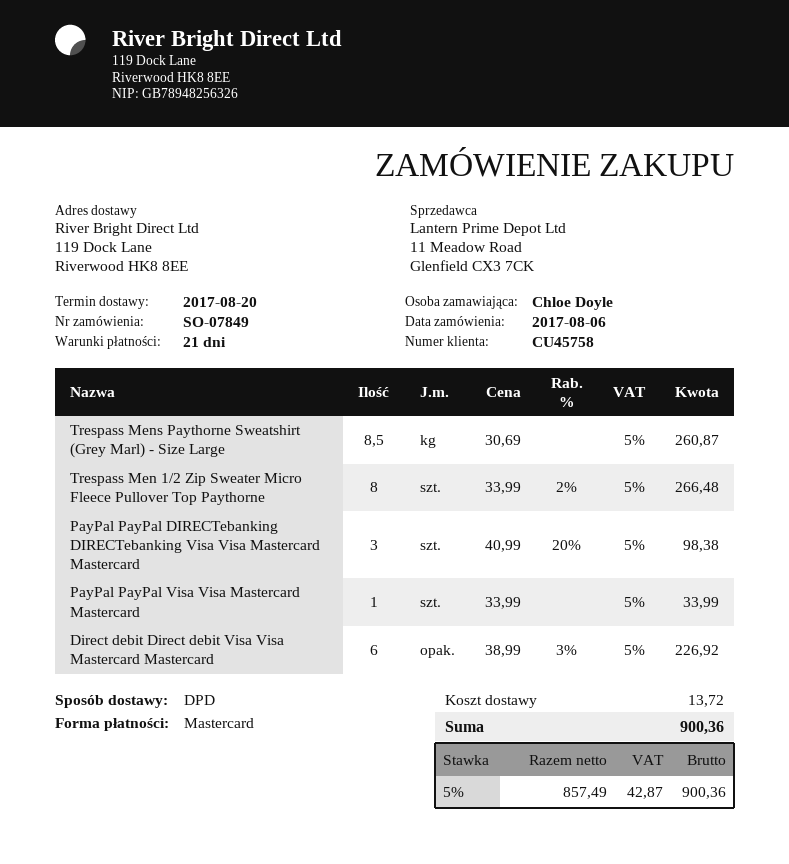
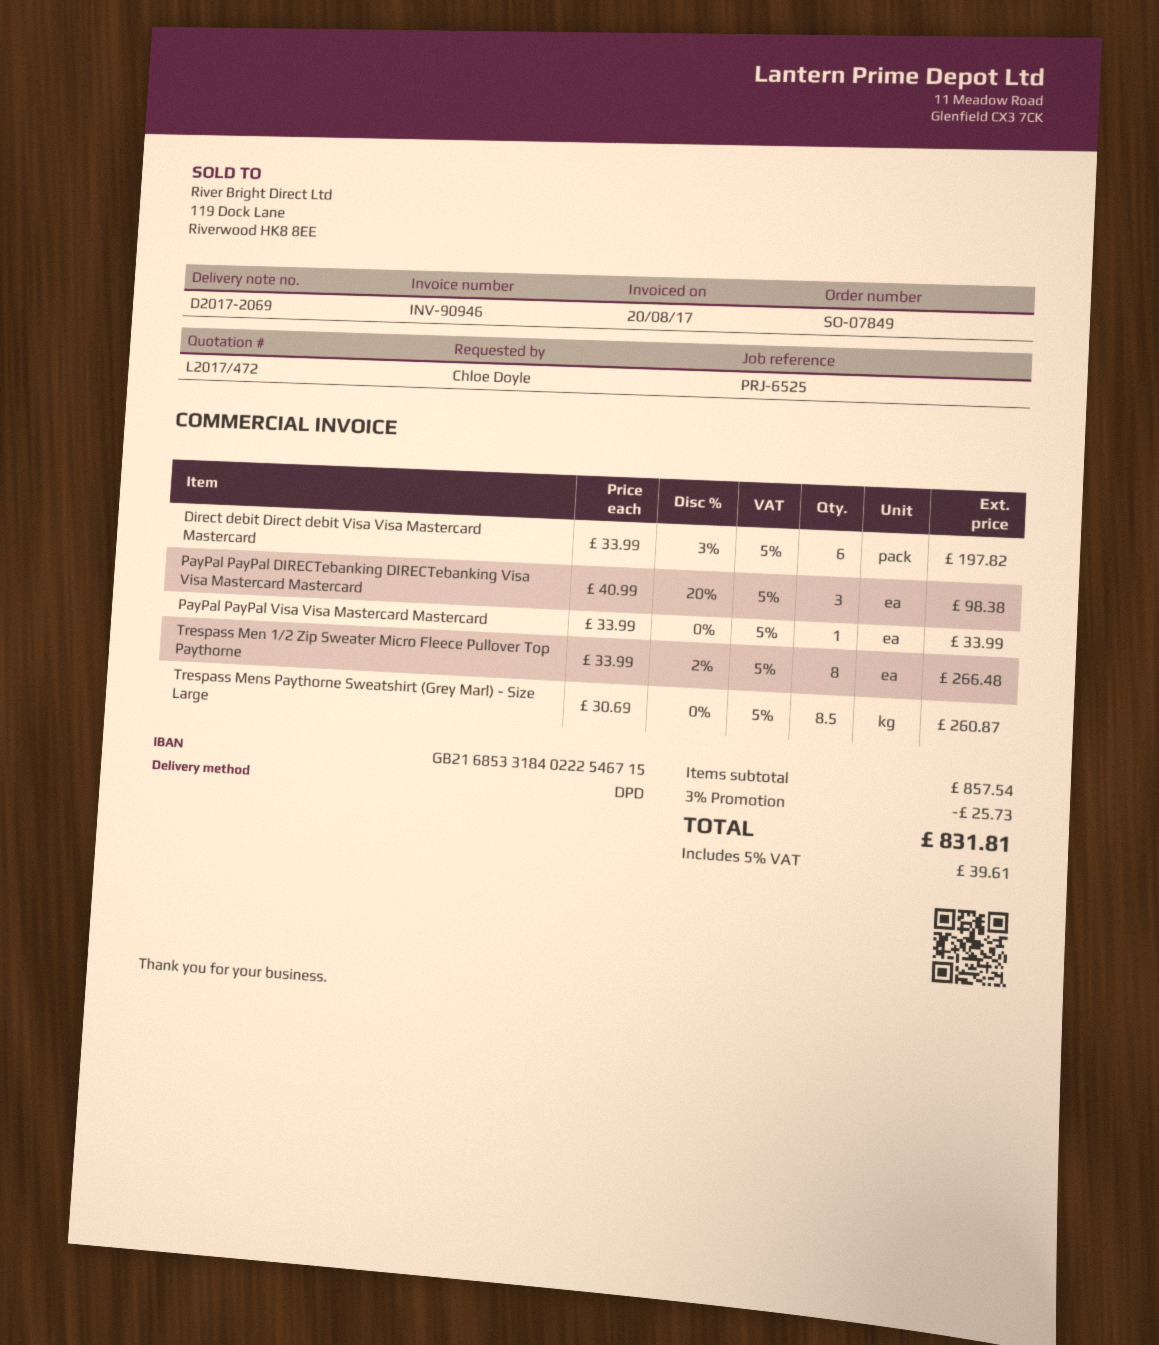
Direct debit Direct debit Visa Visa Mastercard Mastercard: 6 x 38.99 - 3% = 226.92 -> 6 x 33.99 - 3% = 197.82
discount: none -> 3% = 25.73
shipping: 13.72 -> none
tax: 5% = 42.87 -> 5% = 39.61
total: 900.36 -> 831.81

